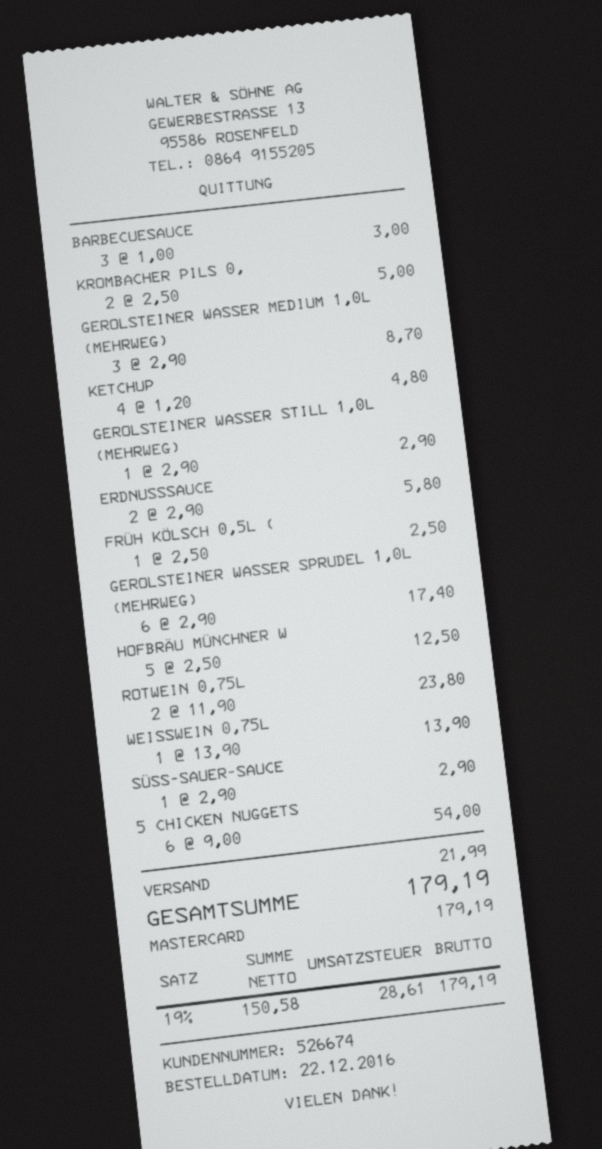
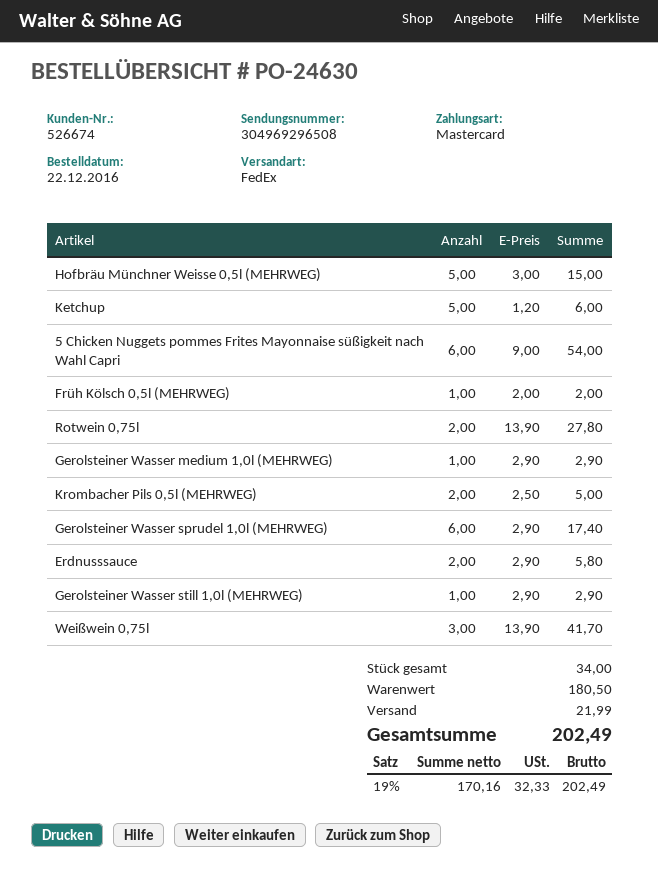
BARBECUESAUCE: 3 x 1.00 = 3.00 -> none
GEROLSTEINER WASSER MEDIUM 1,0L (MEHRWEG): 3 x 2.90 = 8.70 -> 1 x 2.90 = 2.90
KETCHUP: 4 x 1.20 = 4.80 -> 5 x 1.20 = 6.00
FRÜH KÖLSCH 0,5L (: 1 x 2.50 = 2.50 -> 1 x 2.00 = 2.00
HOFBRÄU MÜNCHNER W: 5 x 2.50 = 12.50 -> 5 x 3.00 = 15.00
ROTWEIN 0,75L: 2 x 11.90 = 23.80 -> 2 x 13.90 = 27.80
WEISSWEIN 0,75L: 1 x 13.90 = 13.90 -> 3 x 13.90 = 41.70
SÜSS-SAUER-SAUCE: 1 x 2.90 = 2.90 -> none
net: 150.58 -> 170.16
tax: 19% = 28.61 -> 19% = 32.33
total: 179.19 -> 202.49

